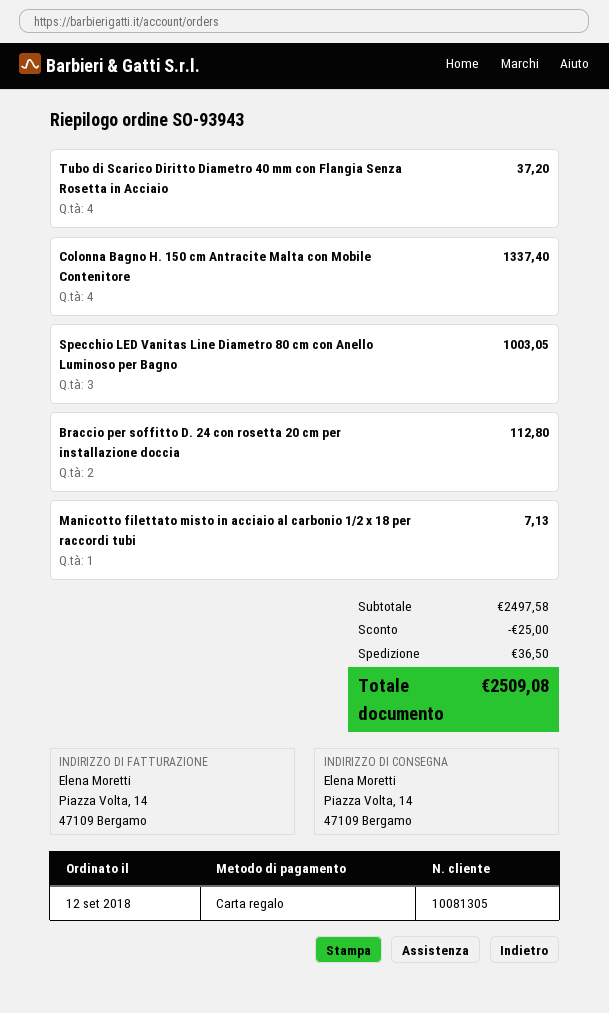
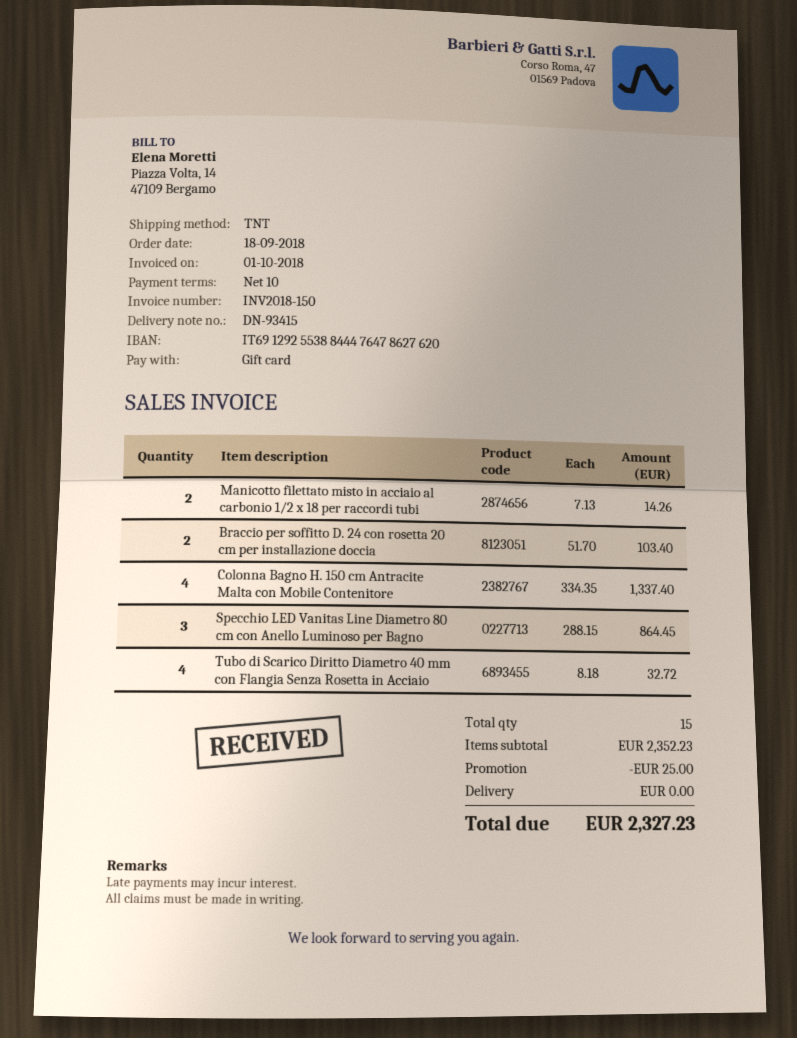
order date: 2018-09-12 -> 2018-09-18
Tubo di Scarico Diritto Diametro 40 mm con Flangia Senza Rosetta in Acciaio: 4 for 37.20 -> 4 for 32.72
Specchio LED Vanitas Line Diametro 80 cm con Anello Luminoso per Bagno: 3 for 1003.05 -> 3 for 864.45
Braccio per soffitto D. 24 con rosetta 20 cm per installazione doccia: 2 for 112.80 -> 2 for 103.40
Manicotto filettato misto in acciaio al carbonio 1/2 x 18 per raccordi tubi: 1 for 7.13 -> 2 for 14.26
subtotal: 2497.58 -> 2352.23
shipping: 36.50 -> 0.00
total: 2509.08 -> 2327.23

